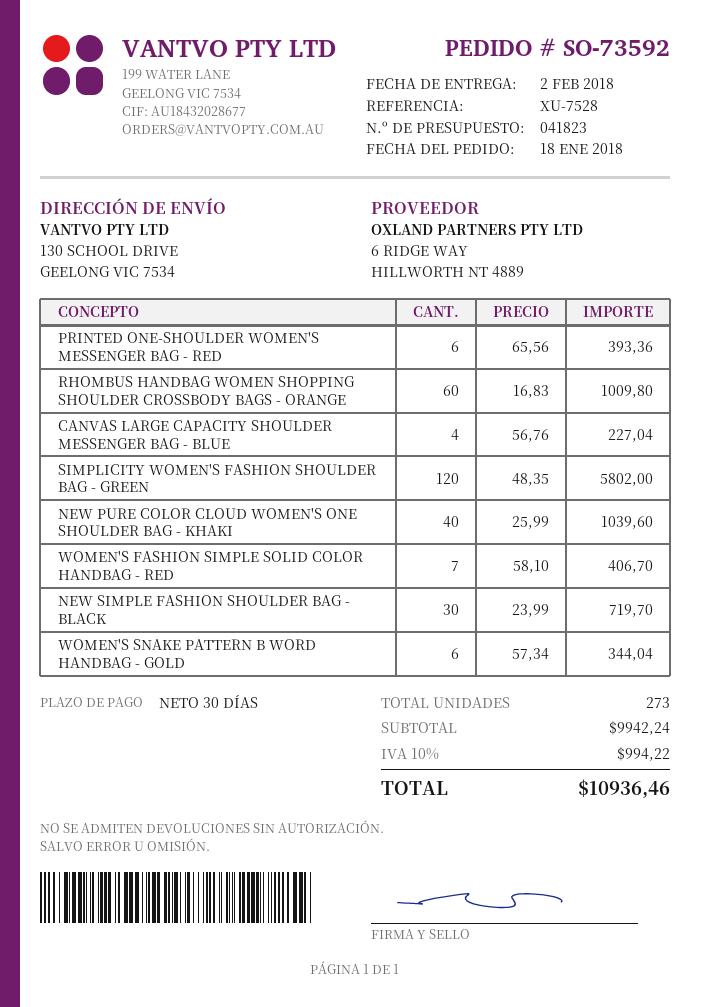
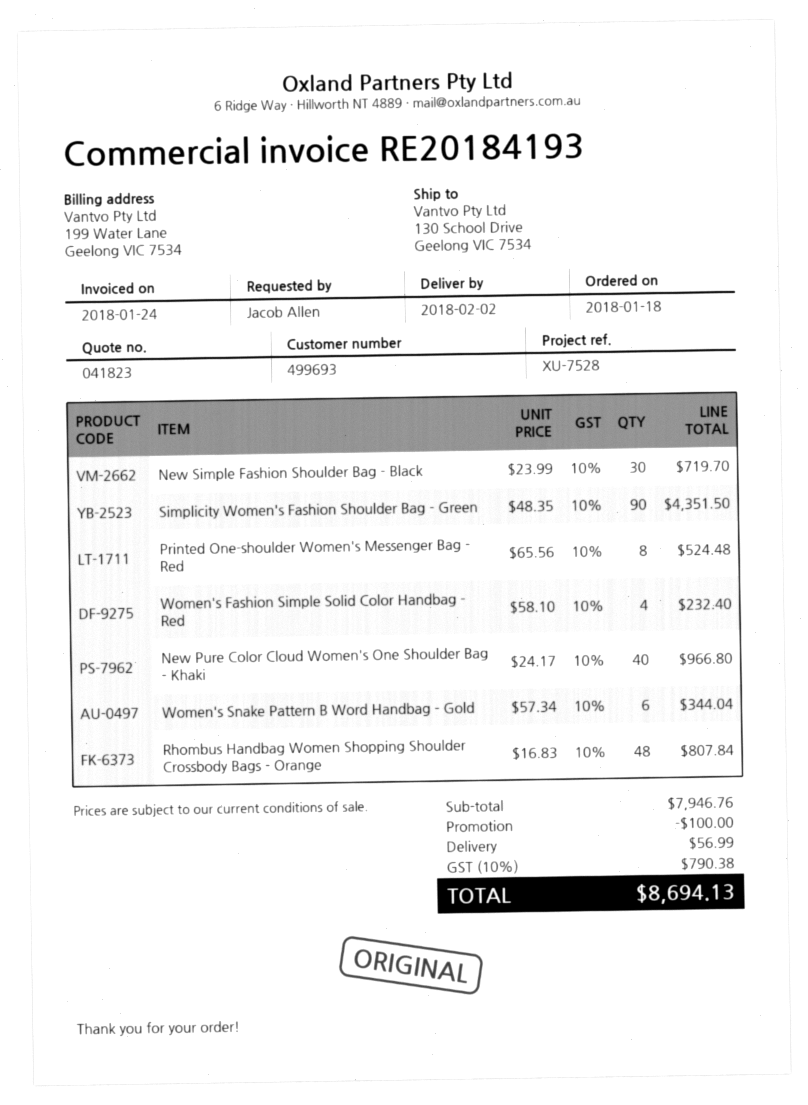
PRINTED ONE-SHOULDER WOMEN'S MESSENGER BAG - RED: 6 x 65.56 = 393.36 -> 8 x 65.56 = 524.48
RHOMBUS HANDBAG WOMEN SHOPPING SHOULDER CROSSBODY BAGS - ORANGE: 60 x 16.83 = 1009.80 -> 48 x 16.83 = 807.84
CANVAS LARGE CAPACITY SHOULDER MESSENGER BAG - BLUE: 4 x 56.76 = 227.04 -> none
SIMPLICITY WOMEN'S FASHION SHOULDER BAG - GREEN: 120 x 48.35 = 5802.00 -> 90 x 48.35 = 4351.50
NEW PURE COLOR CLOUD WOMEN'S ONE SHOULDER BAG - KHAKI: 40 x 25.99 = 1039.60 -> 40 x 24.17 = 966.80
WOMEN'S FASHION SIMPLE SOLID COLOR HANDBAG - RED: 7 x 58.10 = 406.70 -> 4 x 58.10 = 232.40
subtotal: 9942.24 -> 7946.76
discount: none -> 100.00
shipping: none -> 56.99
tax: 10% = 994.22 -> 10% = 790.38
total: 10936.46 -> 8694.13

